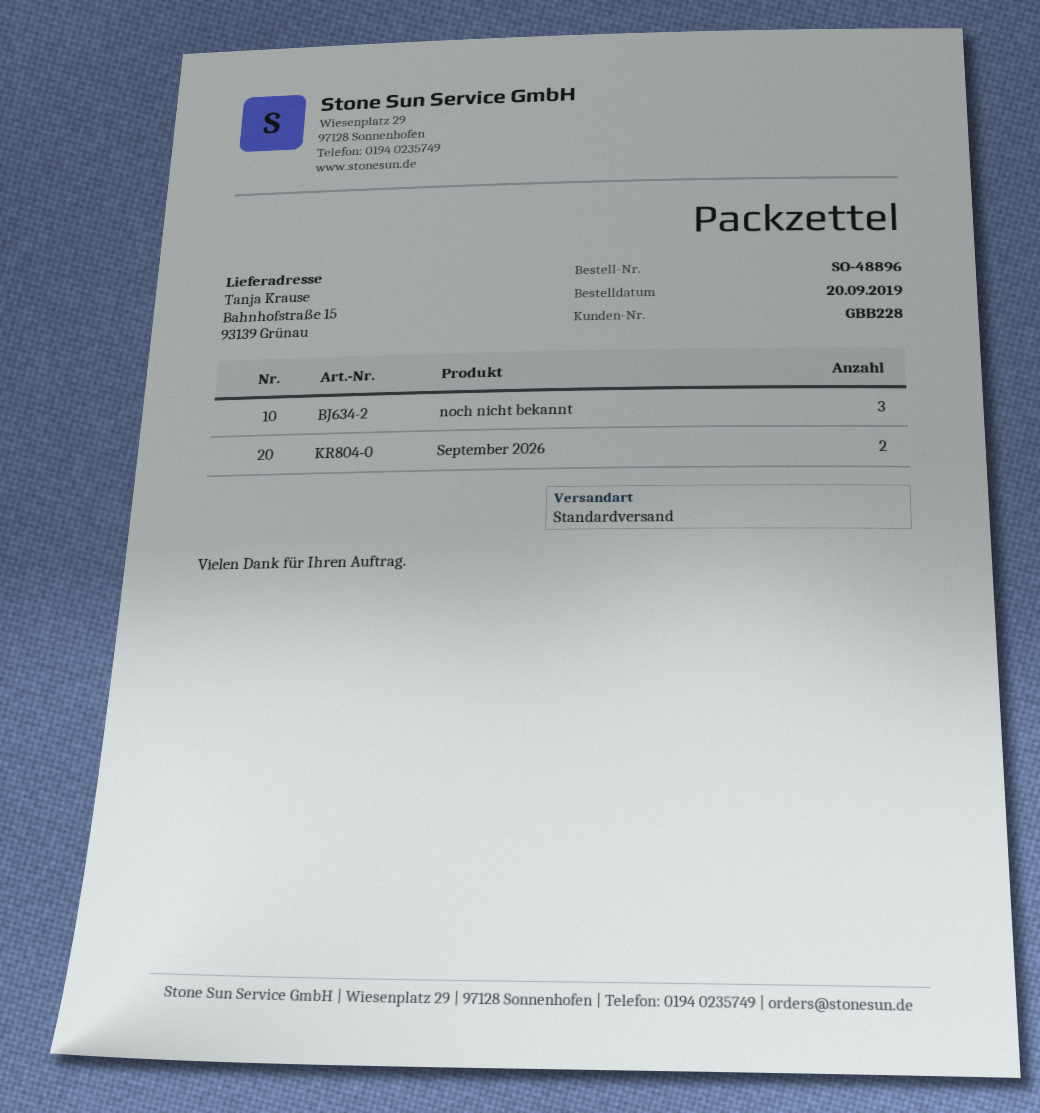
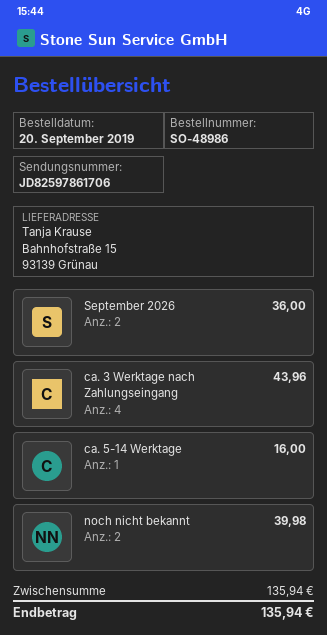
order number: SO-48896 -> SO-48986
noch nicht bekannt: 3 -> 2
ca. 3 Werktage nach Zahlungseingang: none -> 4
ca. 5-14 Werktage: none -> 1

